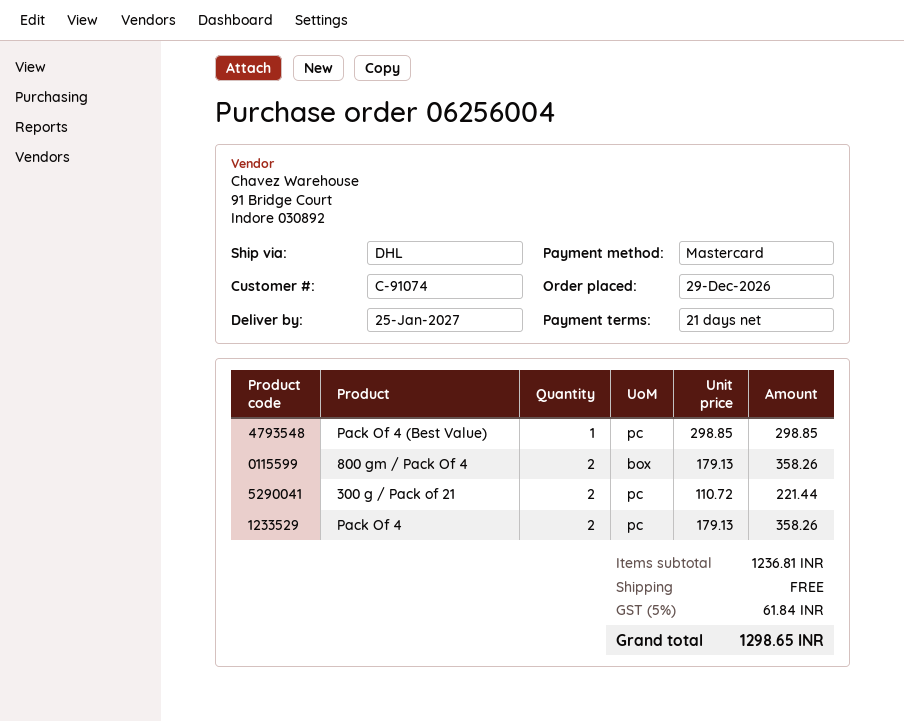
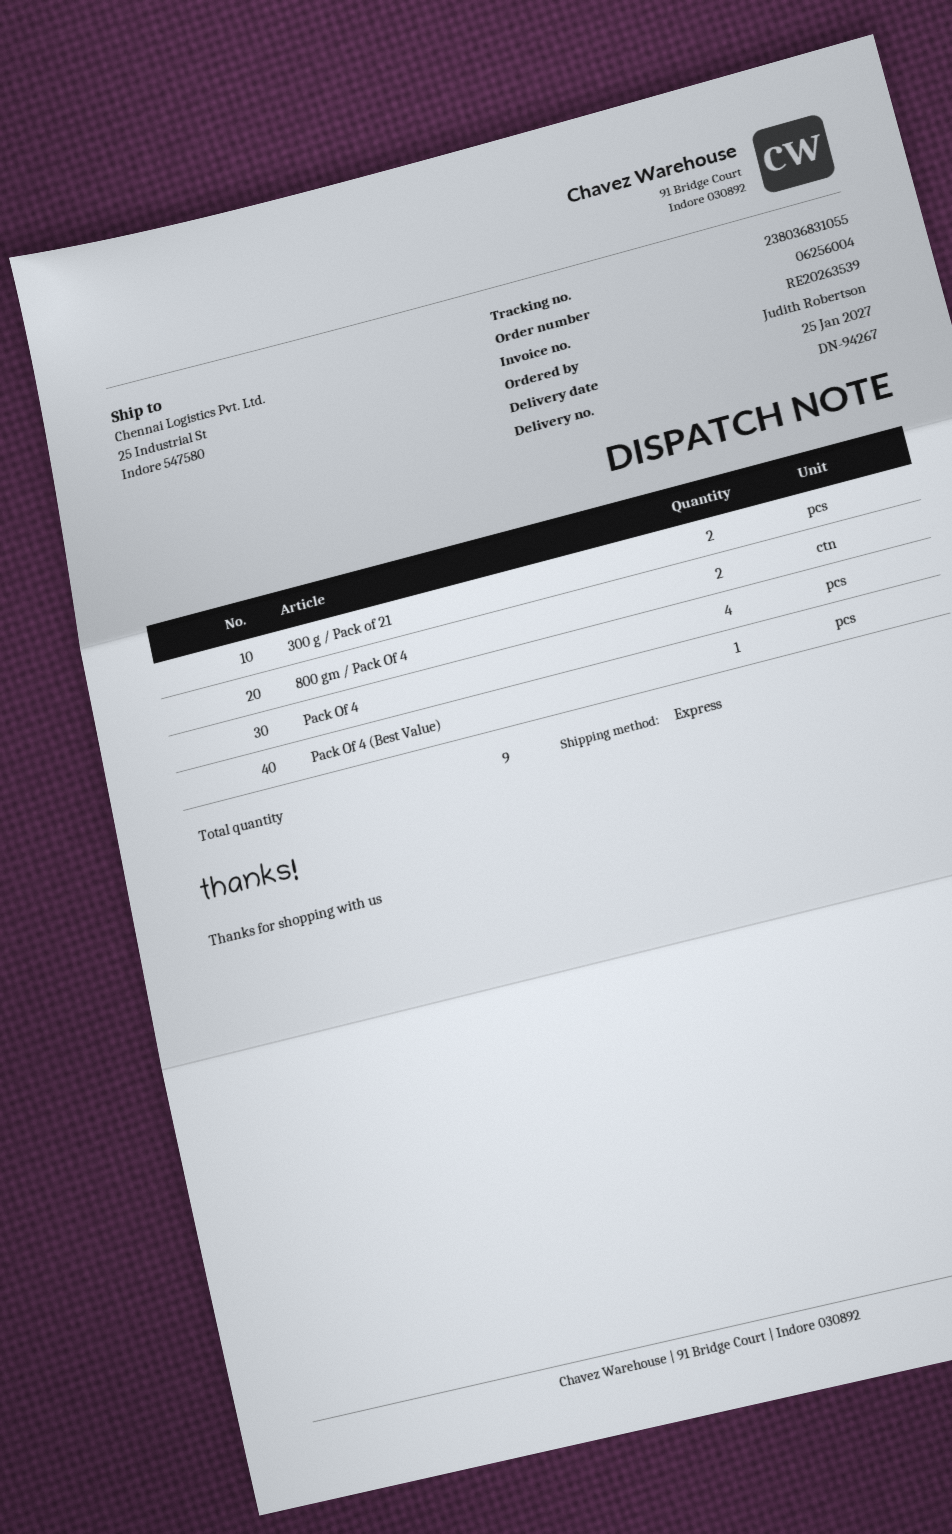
shipping method: DHL -> express
Pack Of 4: 2 -> 4

